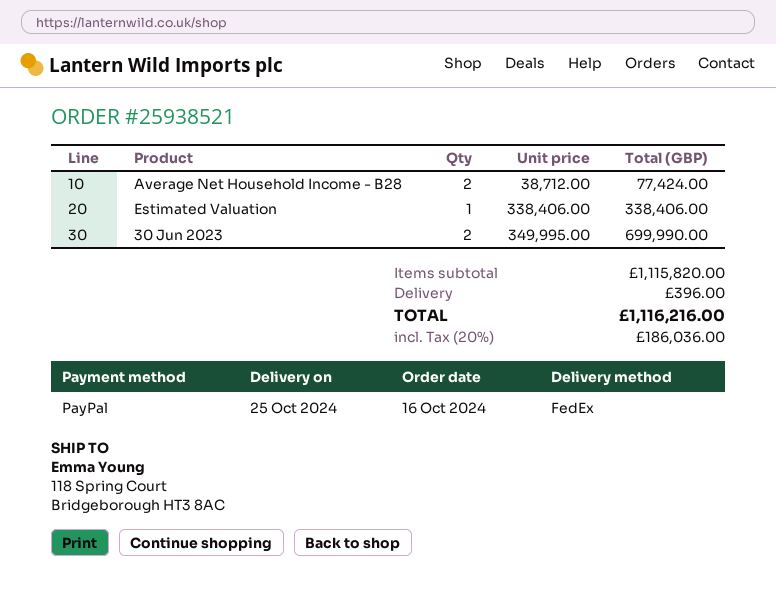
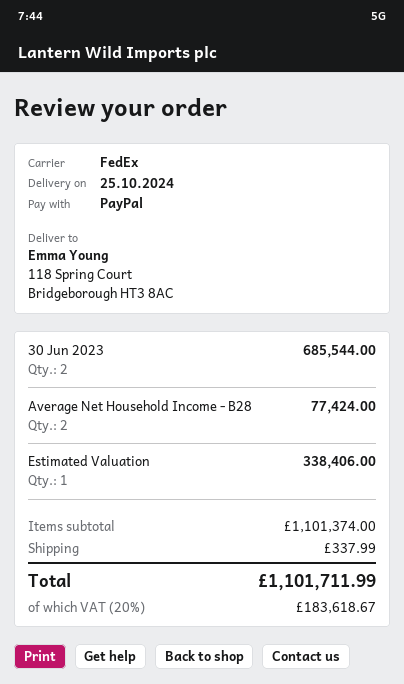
30 Jun 2023: 2 for 699990.00 -> 2 for 685544.00
subtotal: 1115820.00 -> 1101374.00
shipping: 396.00 -> 337.99
tax: 20% = 186036.00 -> 20% = 183618.67
total: 1116216.00 -> 1101711.99

